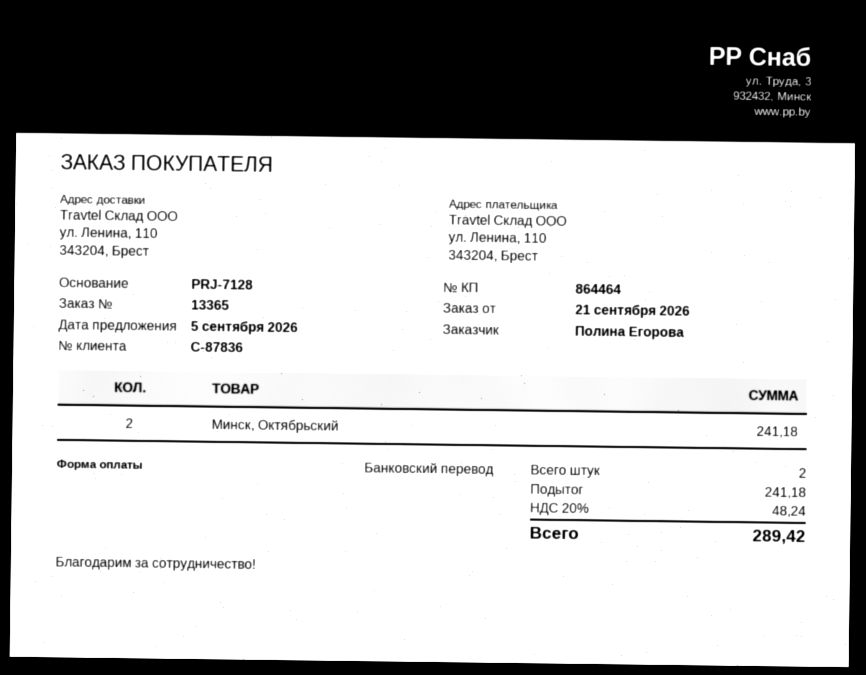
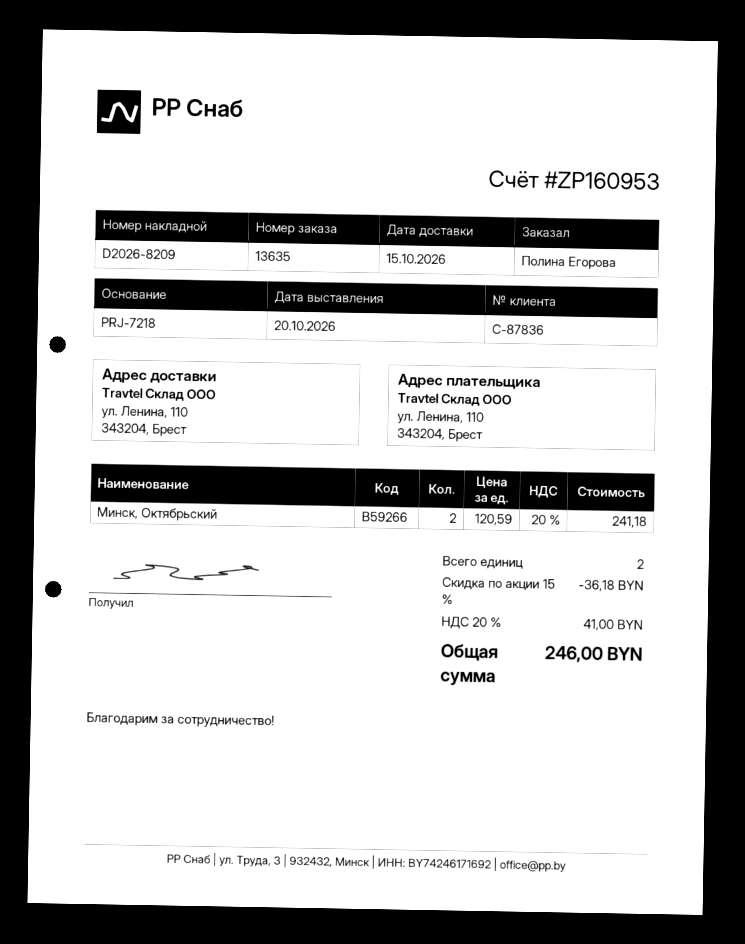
order number: 13365 -> 13635
reference: PRJ-7128 -> PRJ-7218
discount: none -> 15% = 36.18
tax: 20% = 48.24 -> 20% = 41.00
total: 289.42 -> 246.00

